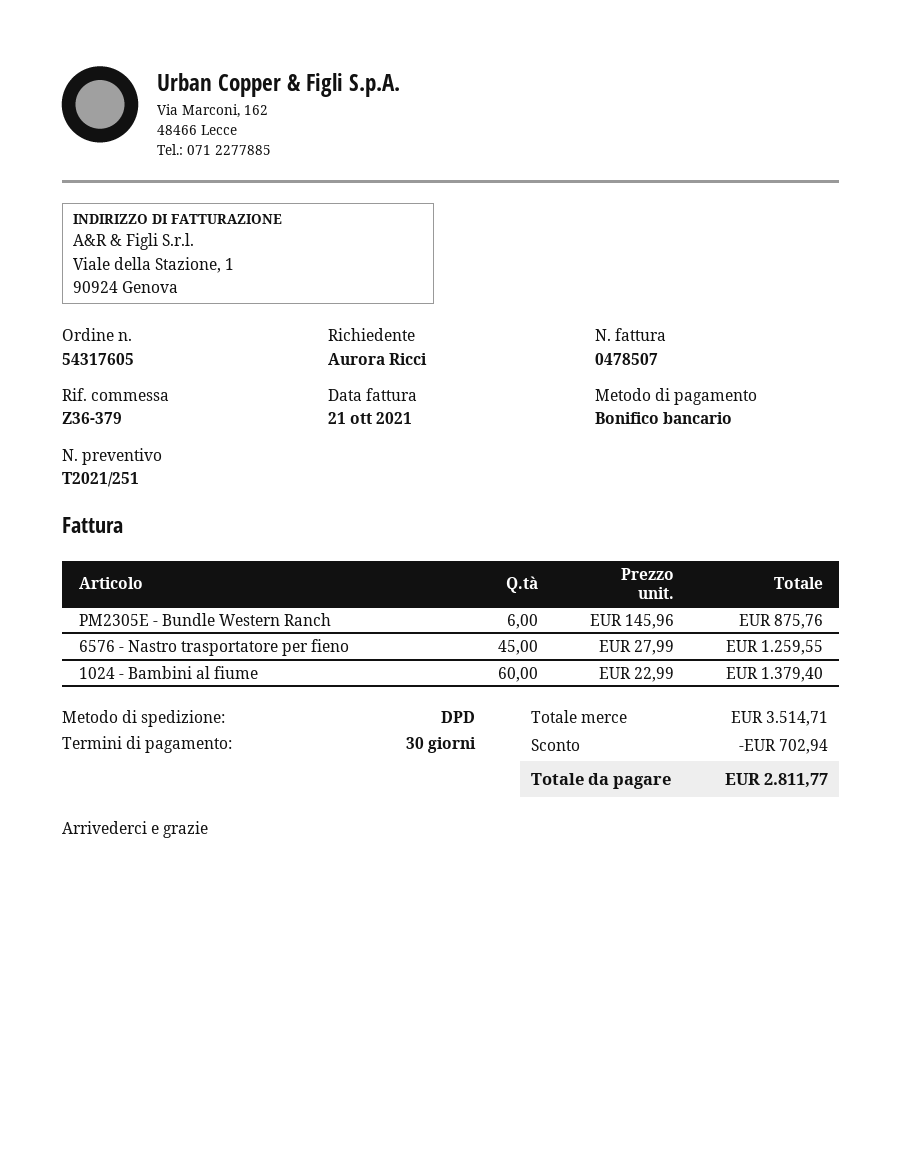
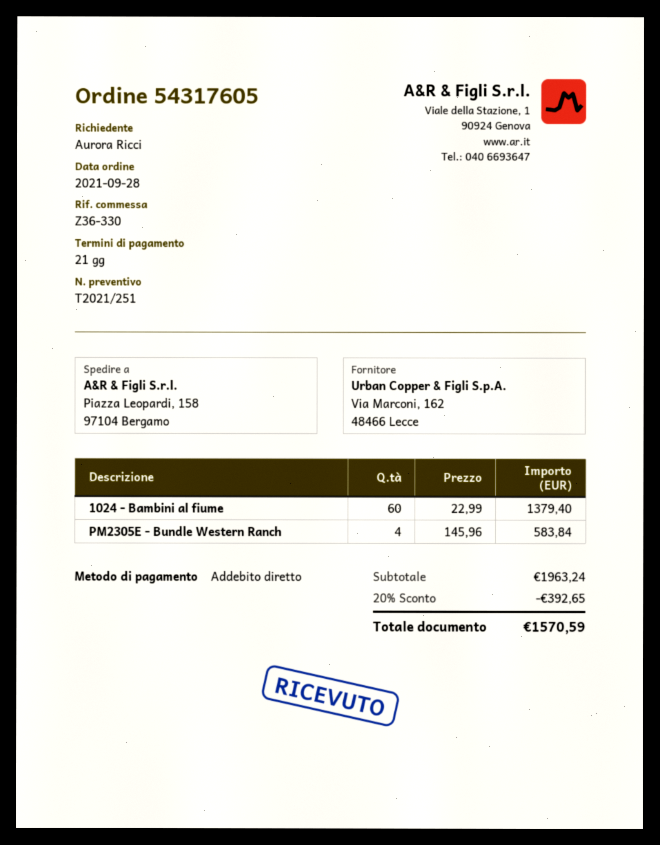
payment terms: 30 days -> 21 days
reference: Z36-379 -> Z36-330
payment method: bank transfer -> direct debit
PM2305E - Bundle Western Ranch: 6 x 145.96 = 875.76 -> 4 x 145.96 = 583.84
6576 - Nastro trasportatore per fieno: 45 x 27.99 = 1259.55 -> none
subtotal: 3514.71 -> 1963.24
discount: 702.94 -> 392.65
total: 2811.77 -> 1570.59

